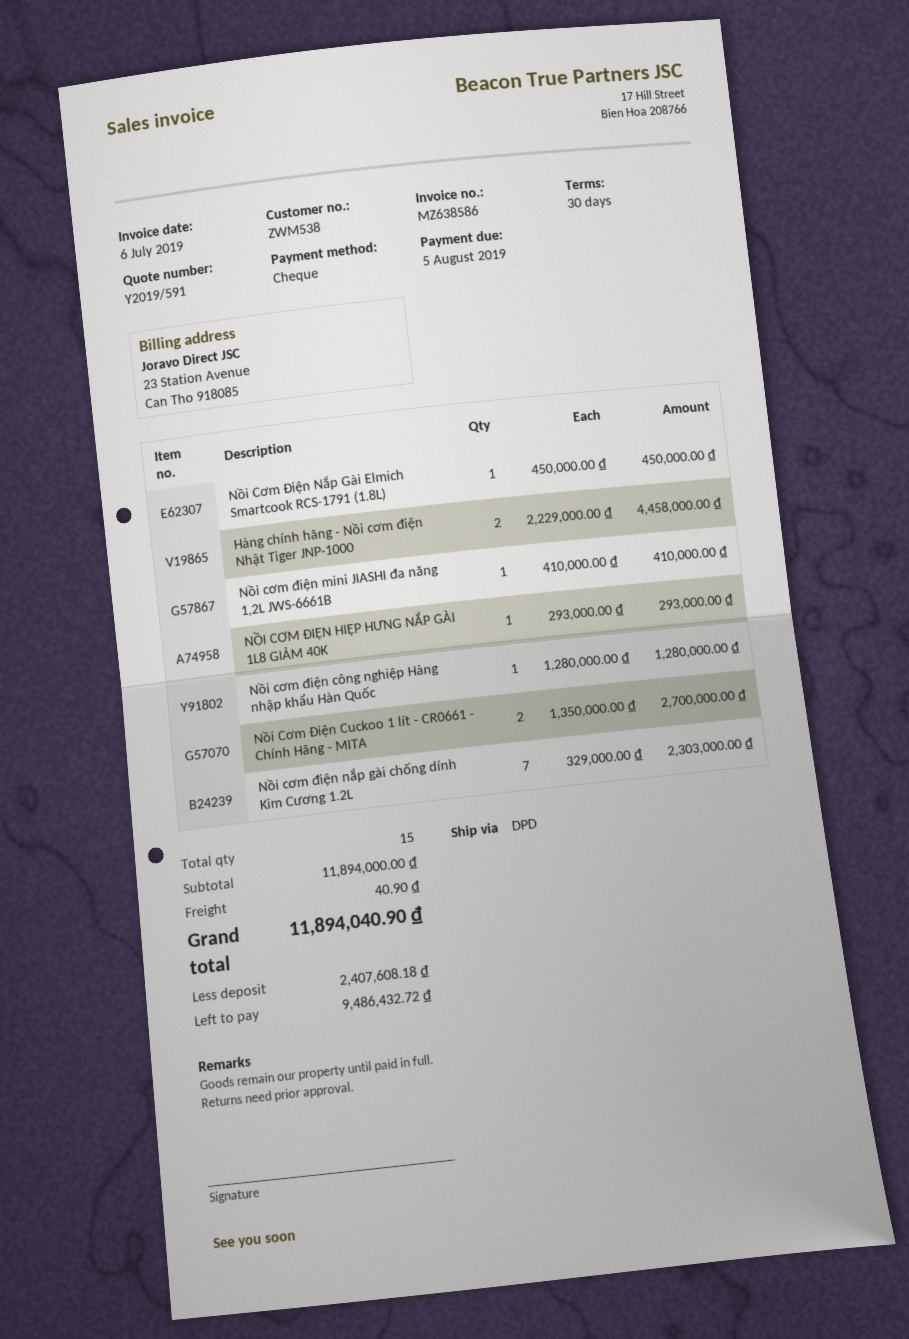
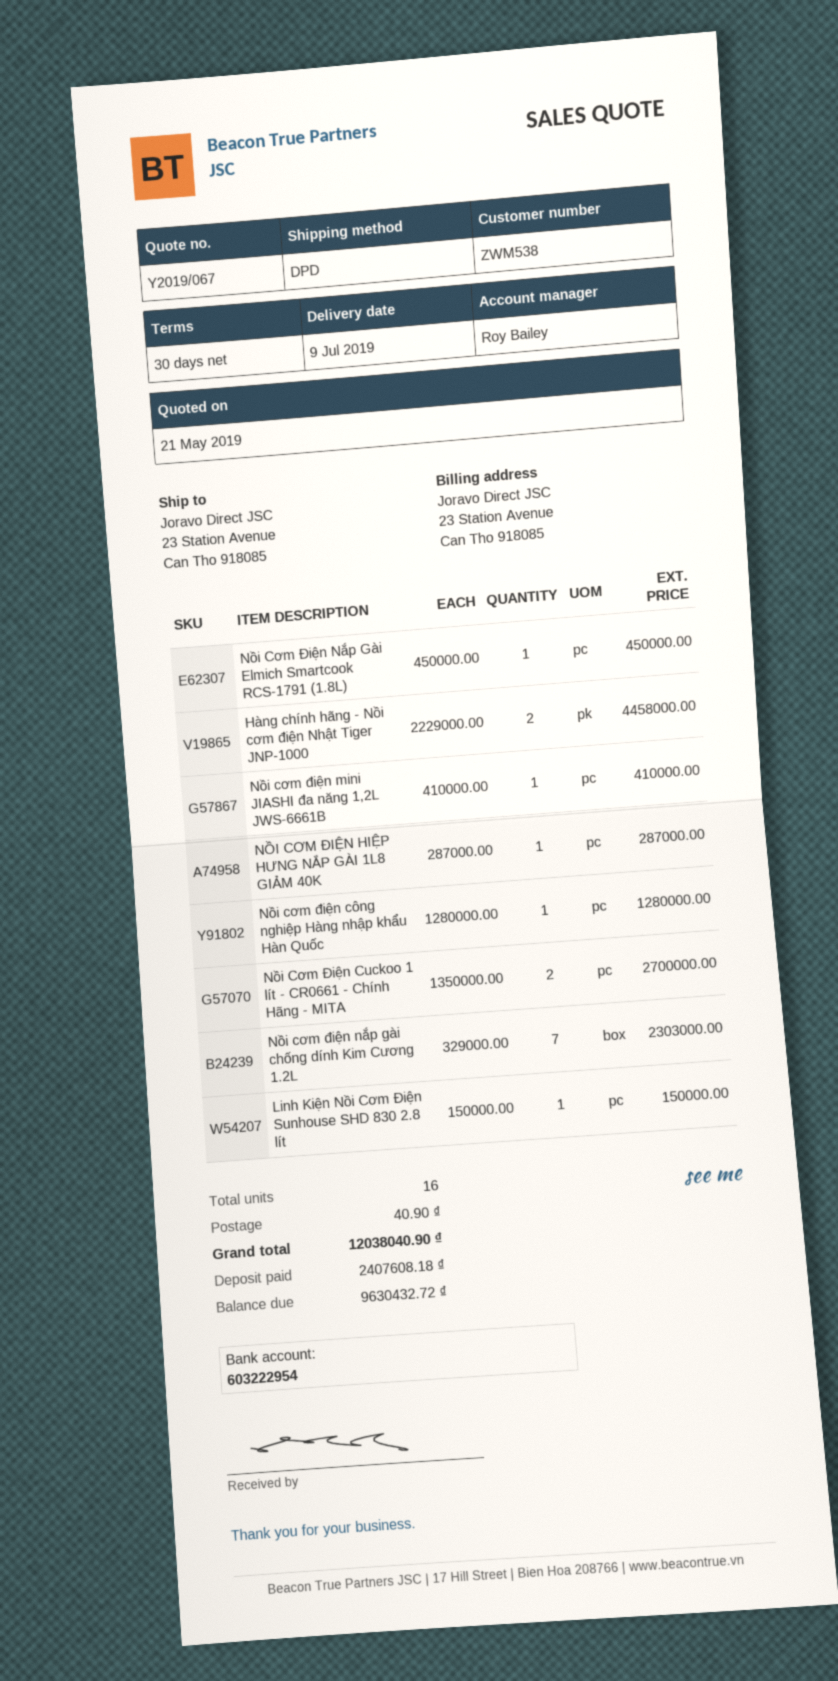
quote number: Y2019/591 -> Y2019/067
NỒI CƠM ĐIỆN HIỆP HƯNG NẮP GÀI 1L8 GIẢM 40K: 1 x 293000.00 = 293000.00 -> 1 x 287000.00 = 287000.00
Linh Kiện Nồi Cơm Điện Sunhouse SHD 830 2.8 lít: none -> 1 x 150000.00 = 150000.00
total quantity: 15 -> 16
total: 11894040.90 -> 12038040.90
balance: 9486432.72 -> 9630432.72

